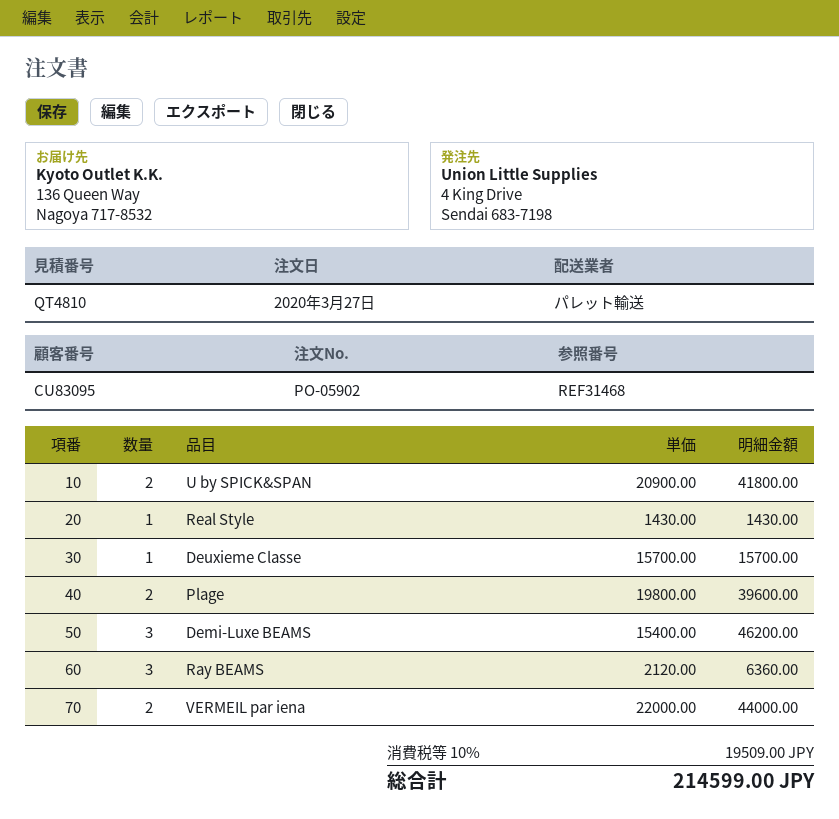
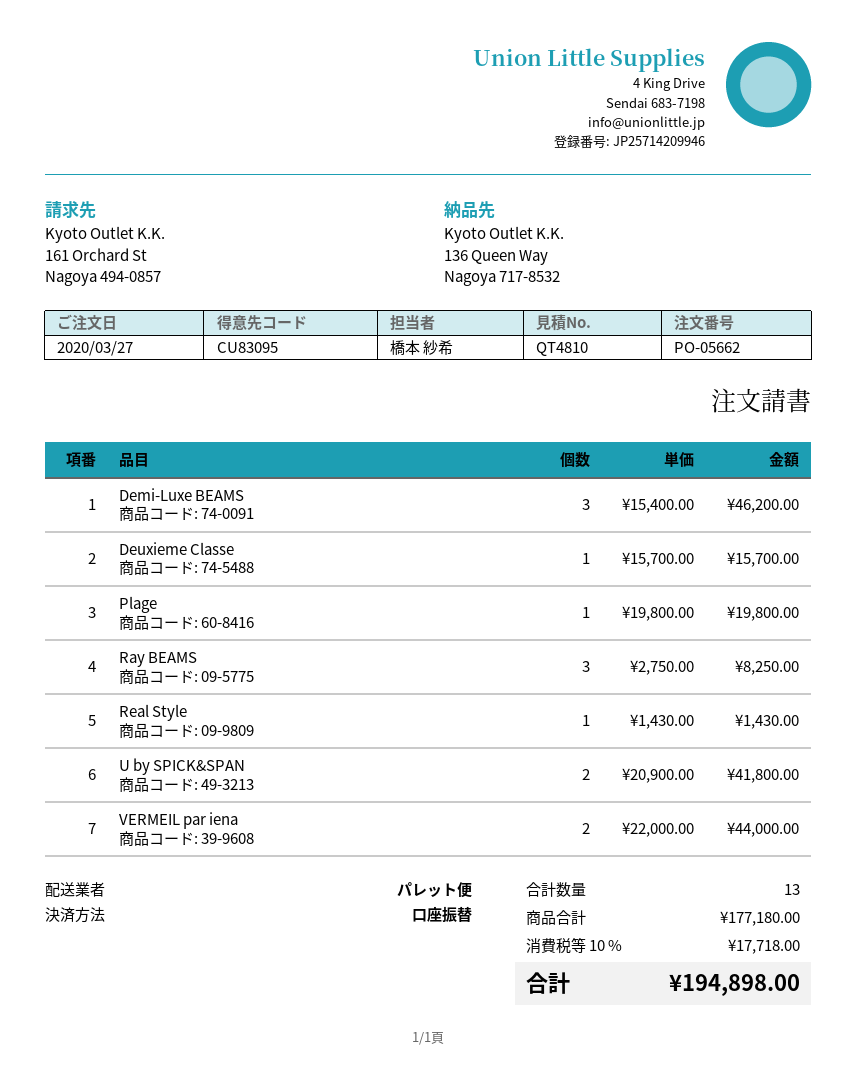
order number: PO-05902 -> PO-05662
Plage: 2 x 19800.00 = 39600.00 -> 1 x 19800.00 = 19800.00
Ray BEAMS: 3 x 2120.00 = 6360.00 -> 3 x 2750.00 = 8250.00
tax: 10% = 19509.00 -> 10% = 17718.00
total: 214599.00 -> 194898.00

